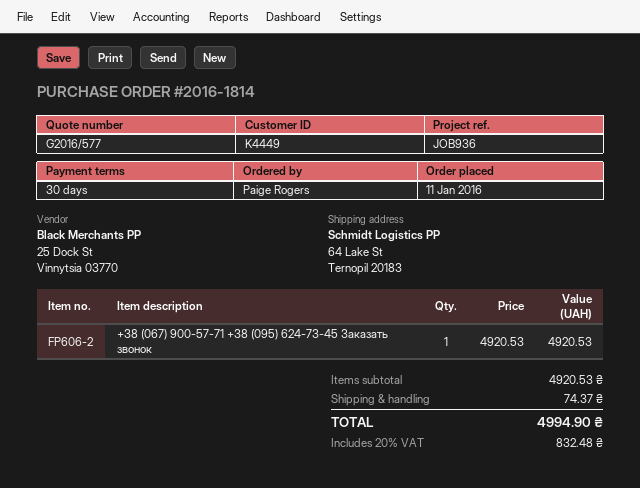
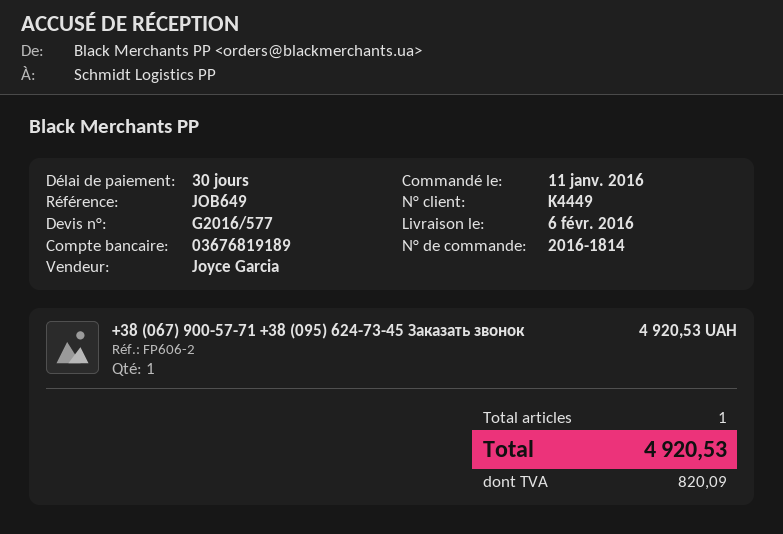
reference: JOB936 -> JOB649
shipping: 74.37 -> none
tax: 832.48 -> 820.09
total: 4994.90 -> 4920.53

